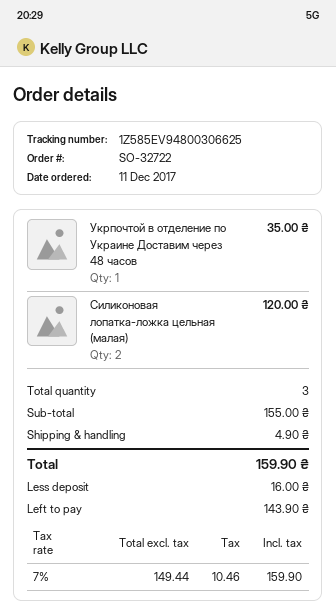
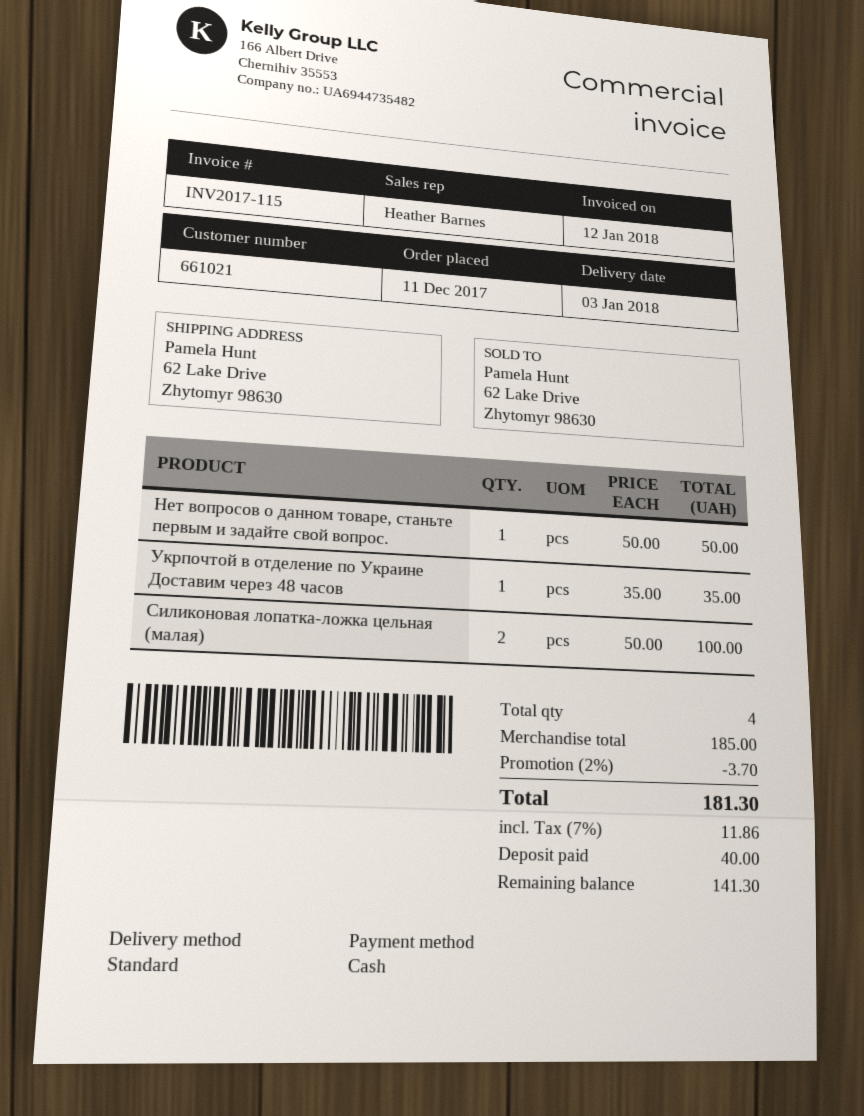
Силиконовая лопатка-ложка цельная (малая): 2 for 120.00 -> 2 for 100.00
Нет вопросов о данном товаре, станьте первым и задайте свой вопрос.: none -> 1 for 50.00
total quantity: 3 -> 4
subtotal: 155.00 -> 185.00
discount: none -> 2% = 3.70
shipping: 4.90 -> none
tax: 7% = 10.46 -> 7% = 11.86
total: 159.90 -> 181.30
deposit: 16.00 -> 40.00
balance: 143.90 -> 141.30

